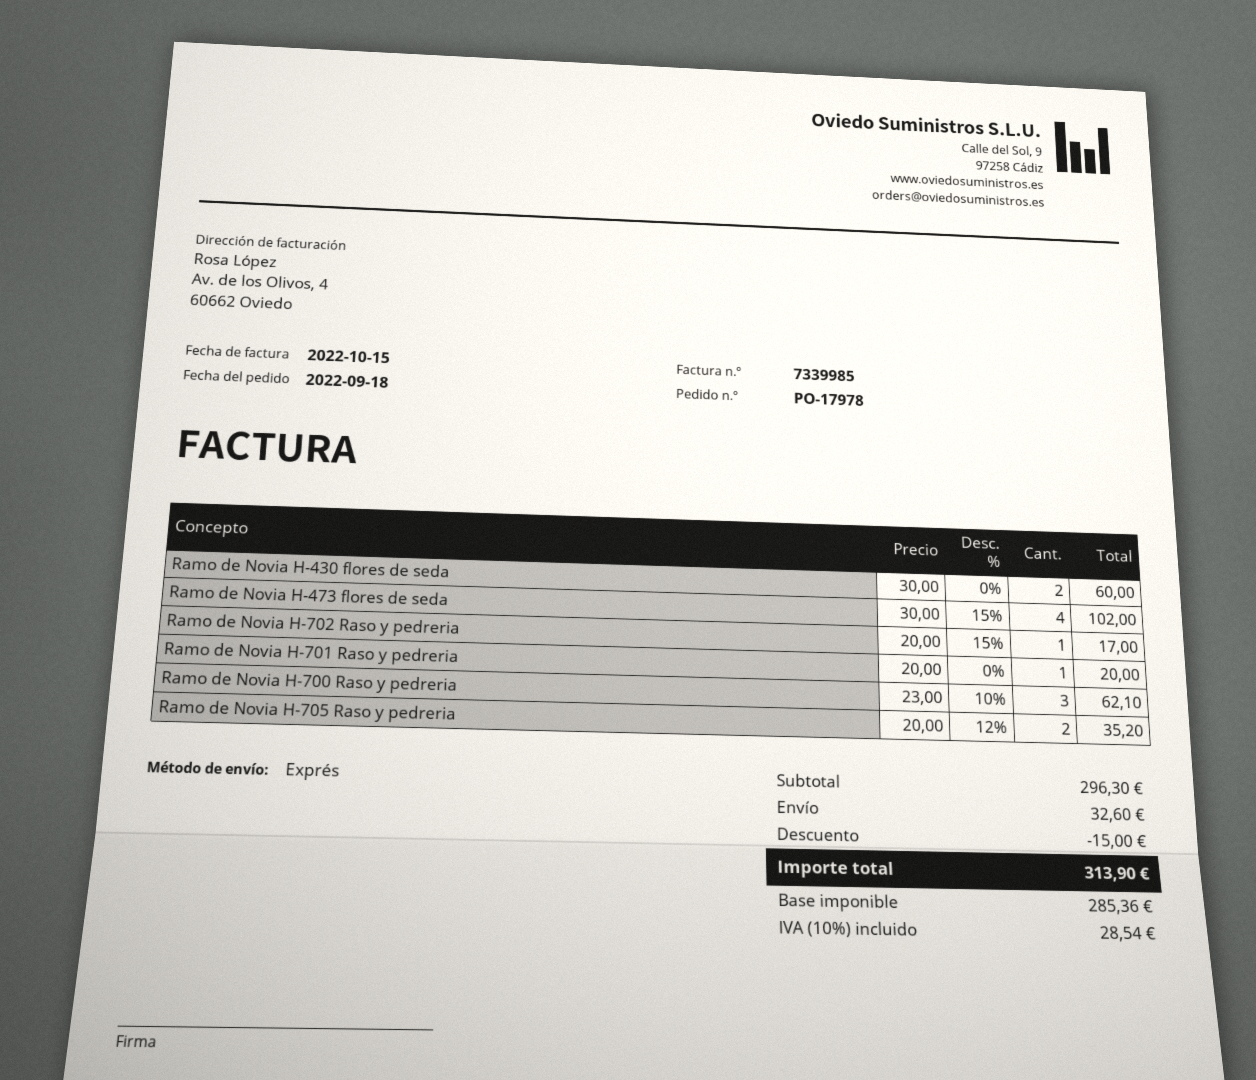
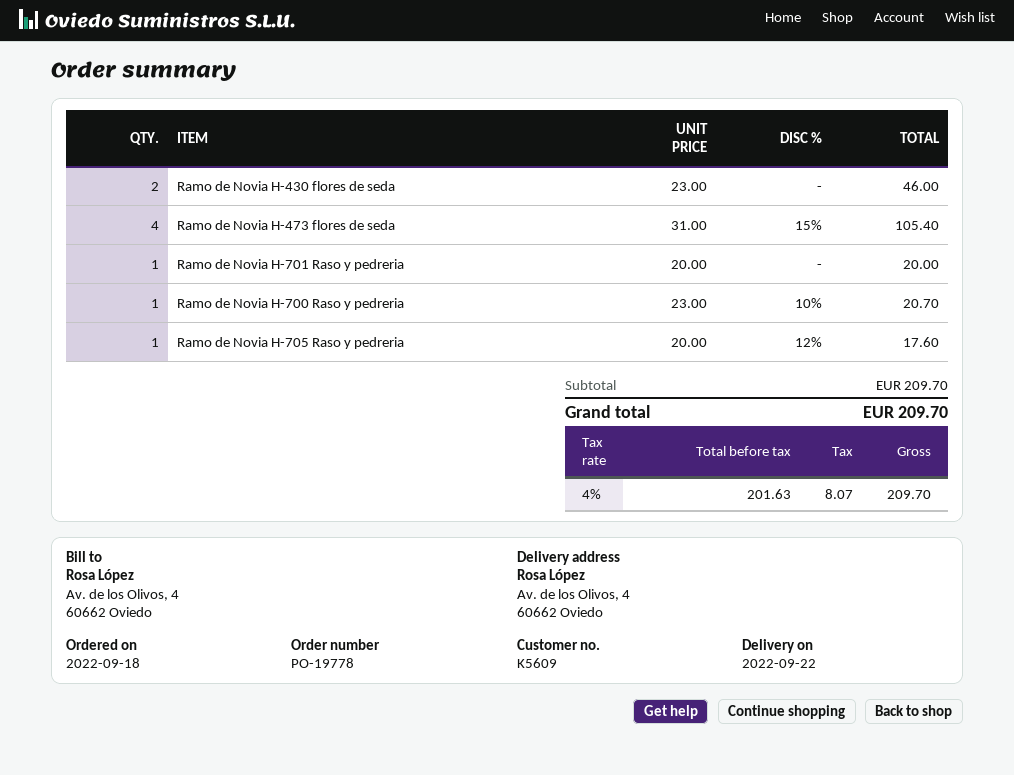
order number: PO-17978 -> PO-19778
Ramo de Novia H-430 flores de seda: 2 x 30.00 = 60.00 -> 2 x 23.00 = 46.00
Ramo de Novia H-473 flores de seda: 4 x 30.00 - 15% = 102.00 -> 4 x 31.00 - 15% = 105.40
Ramo de Novia H-702 Raso y pedreria: 1 x 20.00 - 15% = 17.00 -> none
Ramo de Novia H-700 Raso y pedreria: 3 x 23.00 - 10% = 62.10 -> 1 x 23.00 - 10% = 20.70
Ramo de Novia H-705 Raso y pedreria: 2 x 20.00 - 12% = 35.20 -> 1 x 20.00 - 12% = 17.60
subtotal: 296.30 -> 209.70
discount: 15.00 -> none
shipping: 32.60 -> none
net: 285.36 -> 201.63
tax: 10% = 28.54 -> 4% = 8.07
total: 313.90 -> 209.70

